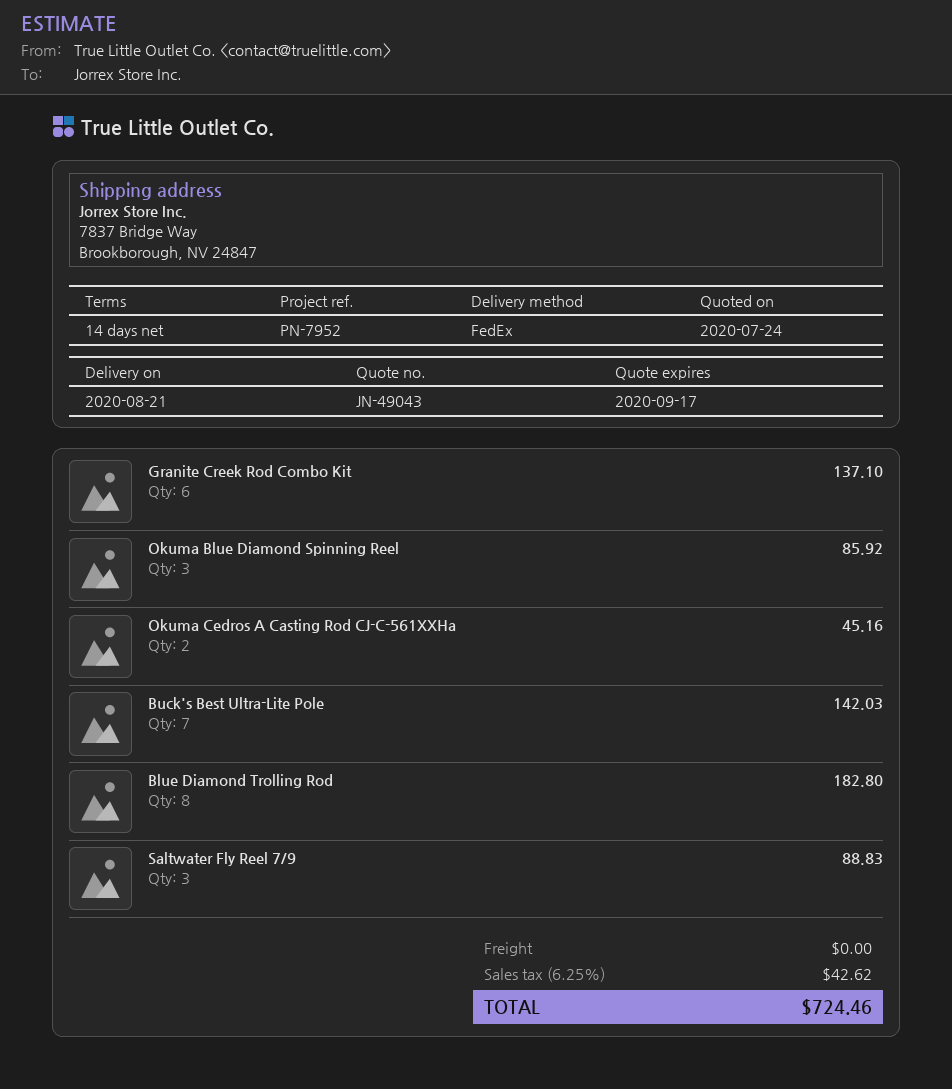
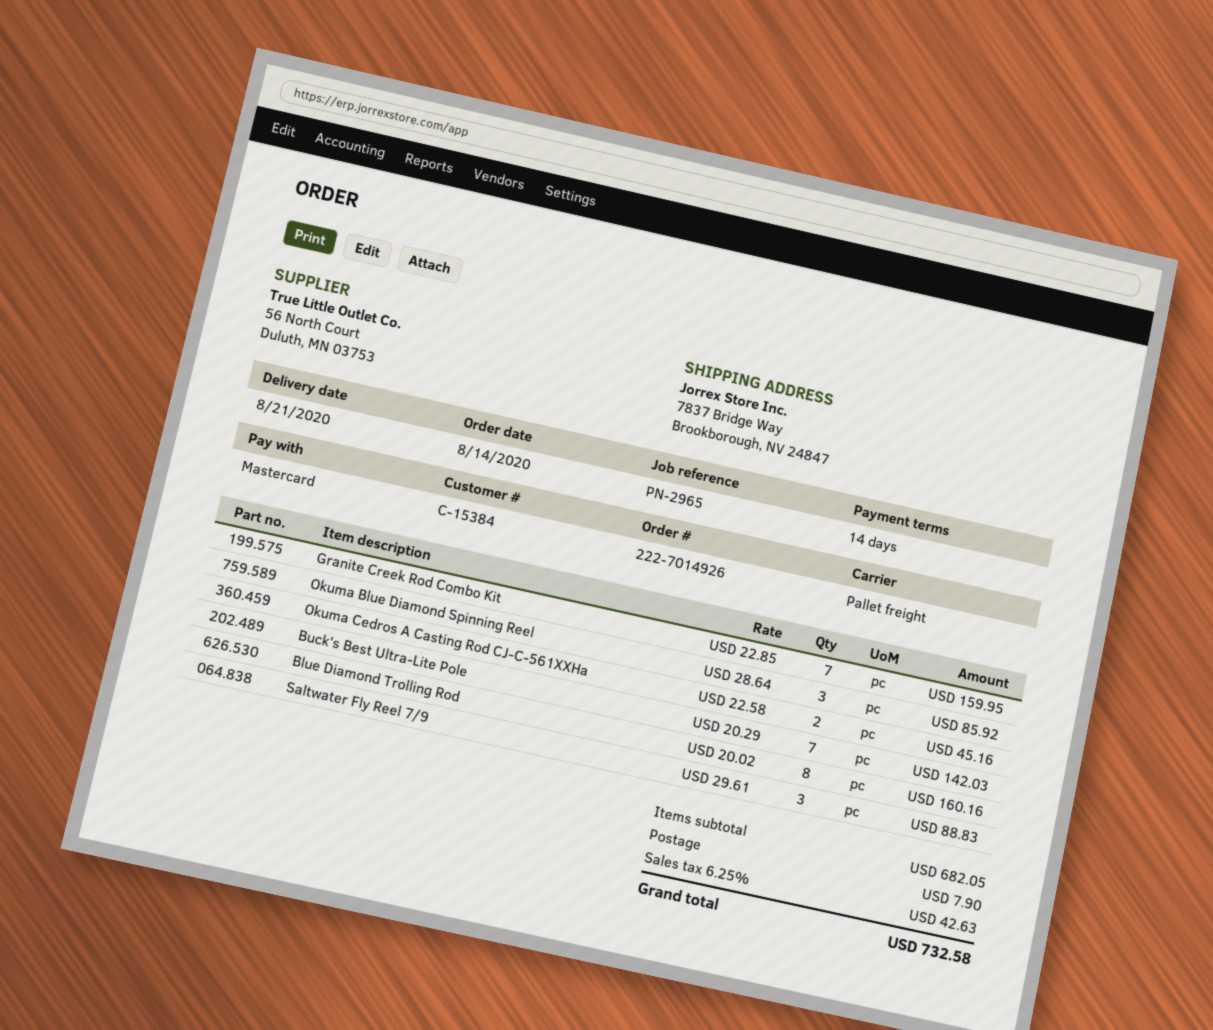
reference: PN-7952 -> PN-2965
shipping method: FedEx -> pallet freight
Granite Creek Rod Combo Kit: 6 for 137.10 -> 7 for 159.95
Blue Diamond Trolling Rod: 8 for 182.80 -> 8 for 160.16
shipping: 0.00 -> 7.90
tax: 6.25% = 42.62 -> 6.25% = 42.63
total: 724.46 -> 732.58

